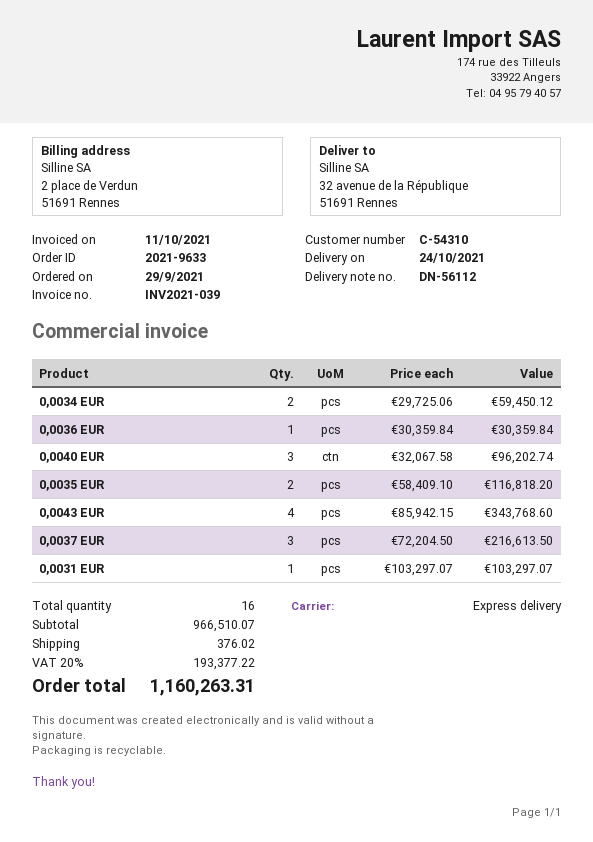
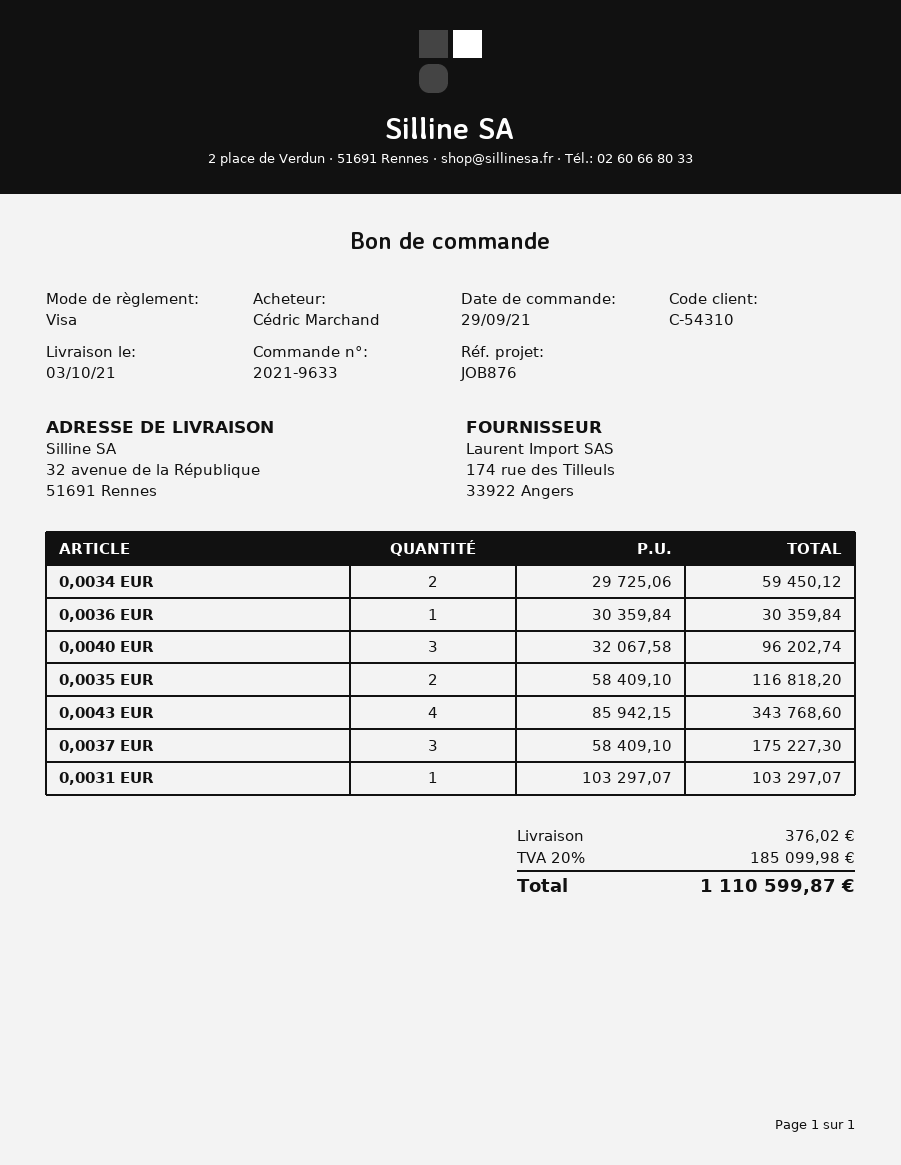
delivery date: 2021-10-24 -> 2021-10-03
0,0037 EUR: 3 x 72204.50 = 216613.50 -> 3 x 58409.10 = 175227.30
tax: 20% = 193377.22 -> 20% = 185099.98
total: 1160263.31 -> 1110599.87

